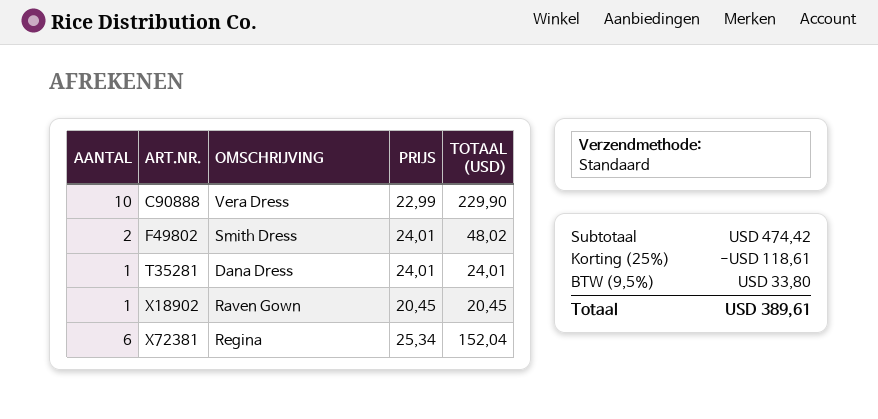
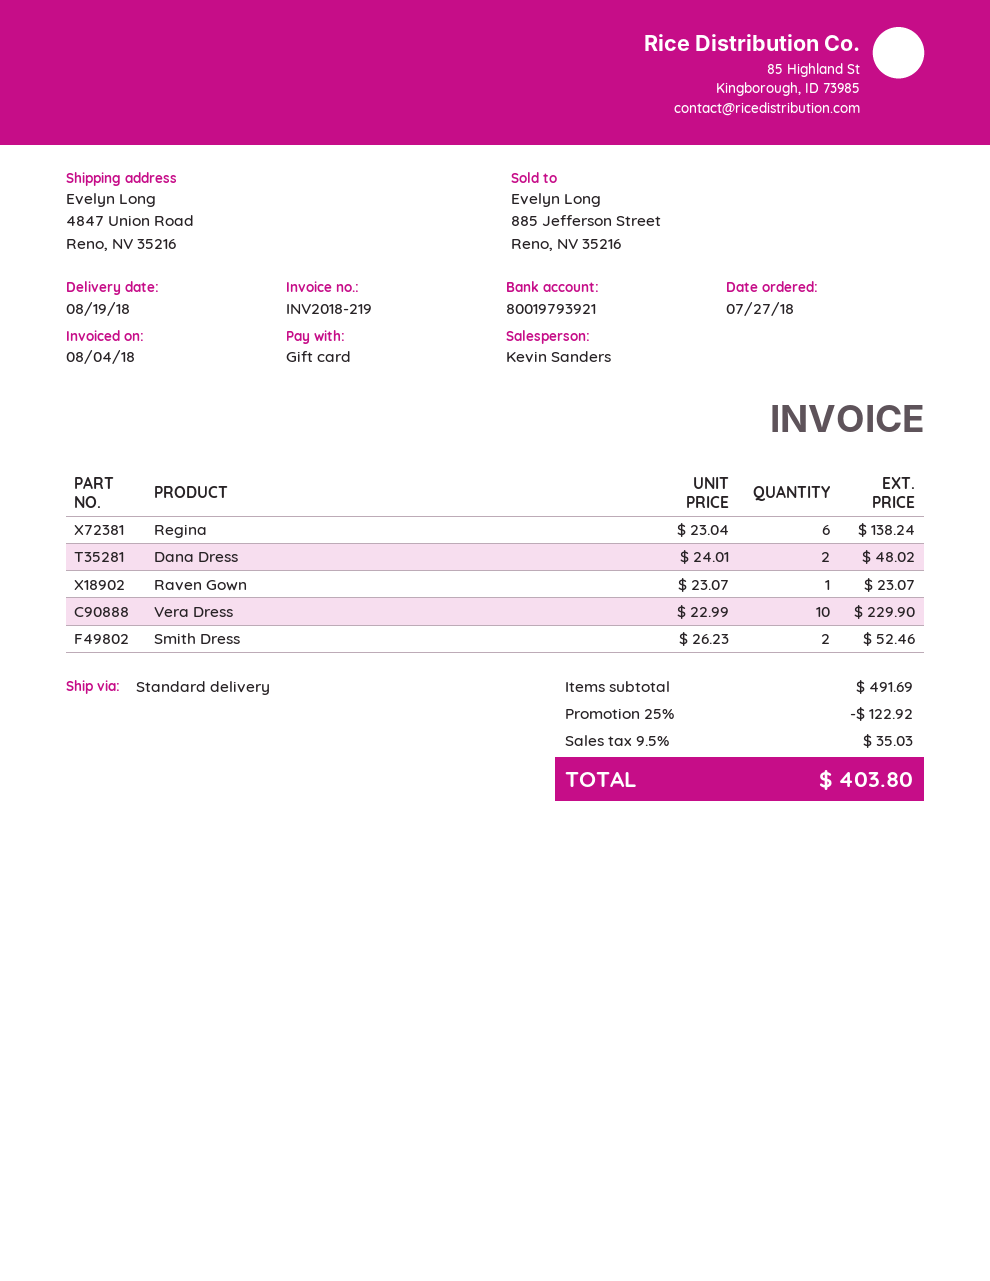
Smith Dress: 2 x 24.01 = 48.02 -> 2 x 26.23 = 52.46
Dana Dress: 1 x 24.01 = 24.01 -> 2 x 24.01 = 48.02
Raven Gown: 1 x 20.45 = 20.45 -> 1 x 23.07 = 23.07
Regina: 6 x 25.34 = 152.04 -> 6 x 23.04 = 138.24
subtotal: 474.42 -> 491.69
discount: 25% = 118.61 -> 25% = 122.92
tax: 9.5% = 33.80 -> 9.5% = 35.03
total: 389.61 -> 403.80

